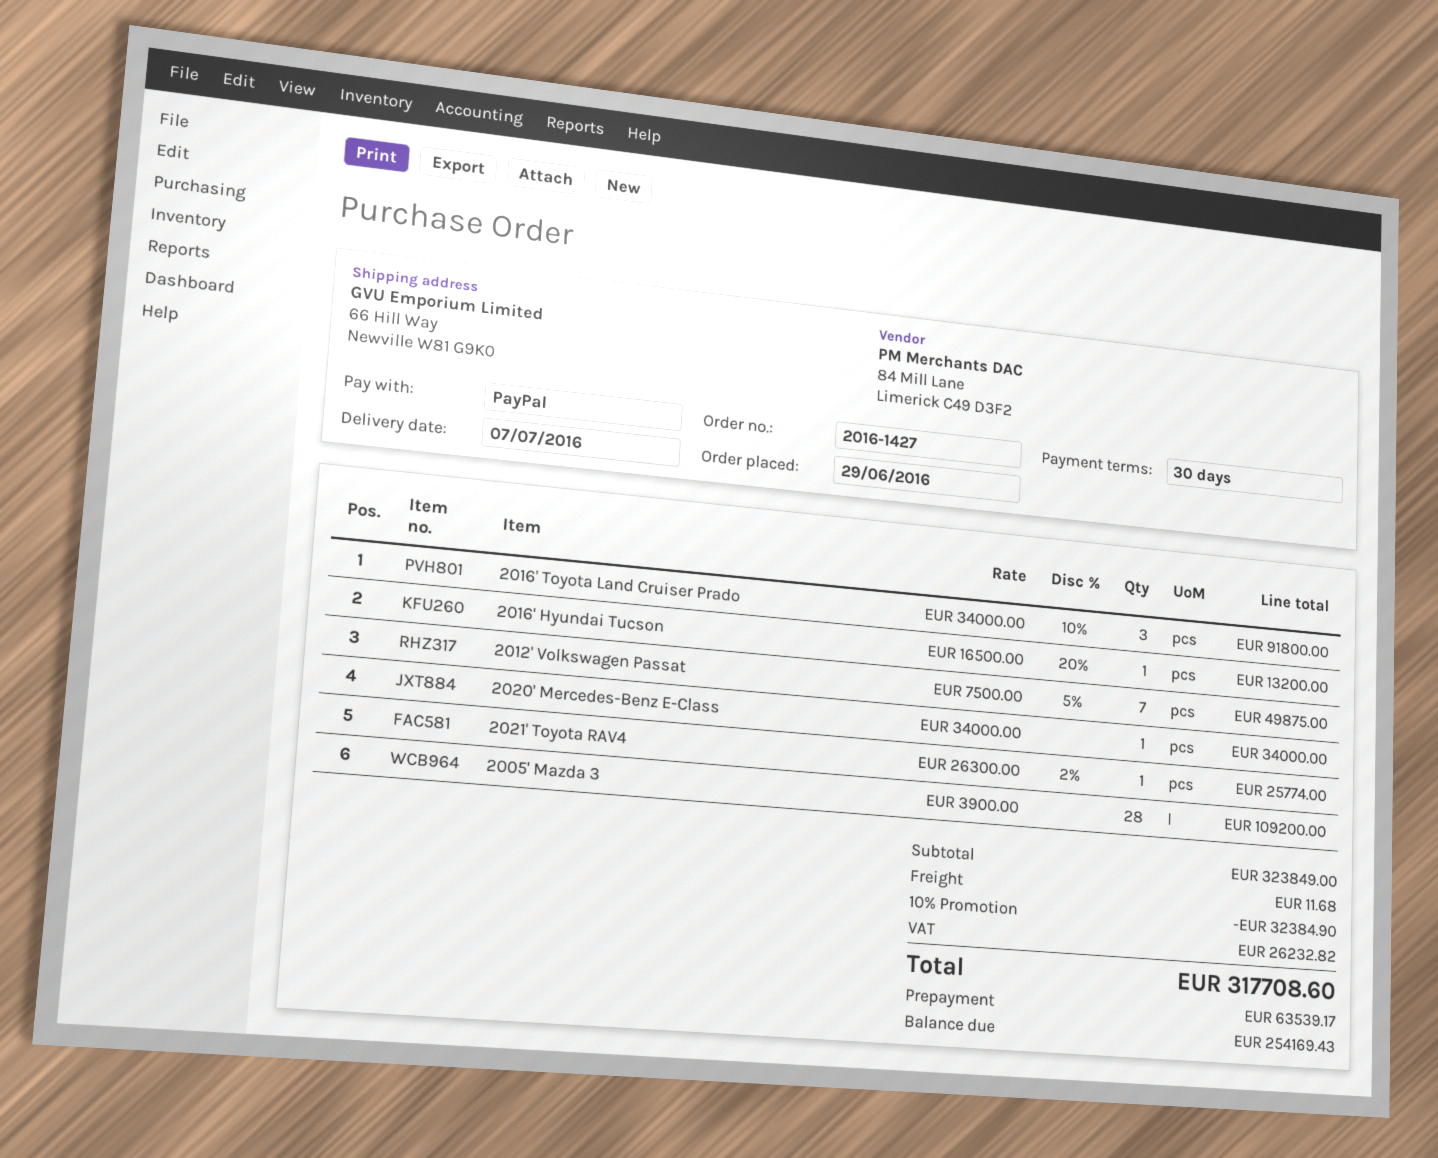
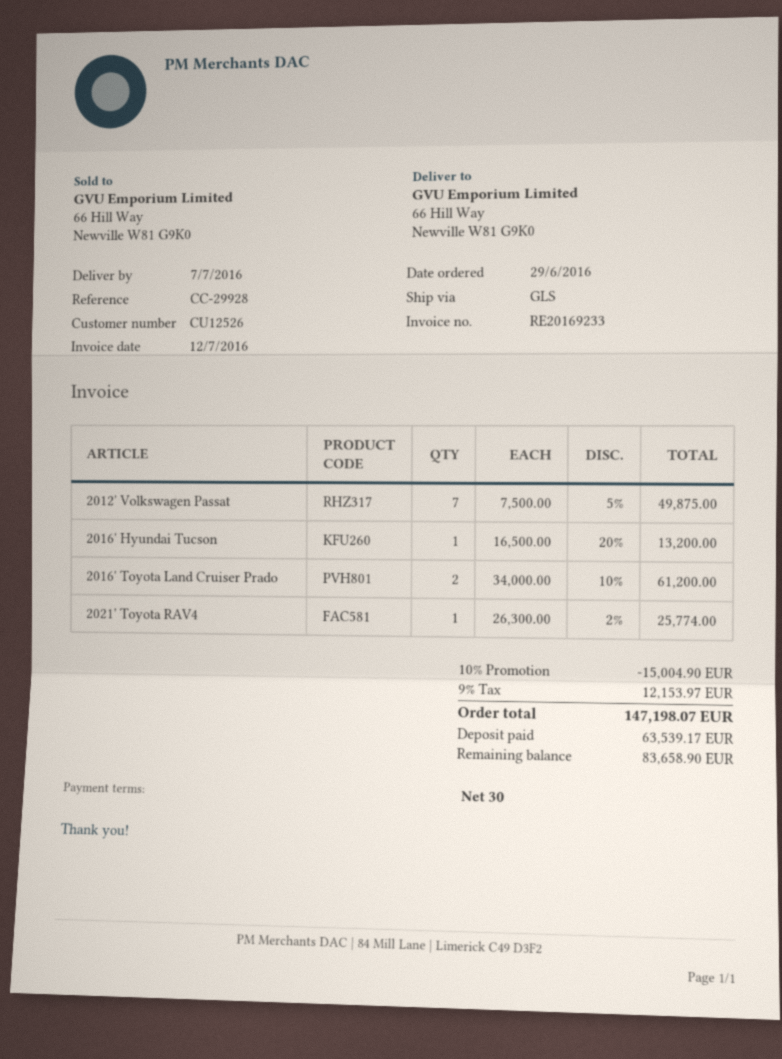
2016' Toyota Land Cruiser Prado: 3 x 34000.00 - 10% = 91800.00 -> 2 x 34000.00 - 10% = 61200.00
2020' Mercedes-Benz E-Class: 1 x 34000.00 = 34000.00 -> none
2005' Mazda 3: 28 x 3900.00 = 109200.00 -> none
discount: 10% = 32384.90 -> 10% = 15004.90
shipping: 11.68 -> none
tax: 26232.82 -> 12153.97
total: 317708.60 -> 147198.07
balance: 254169.43 -> 83658.90

